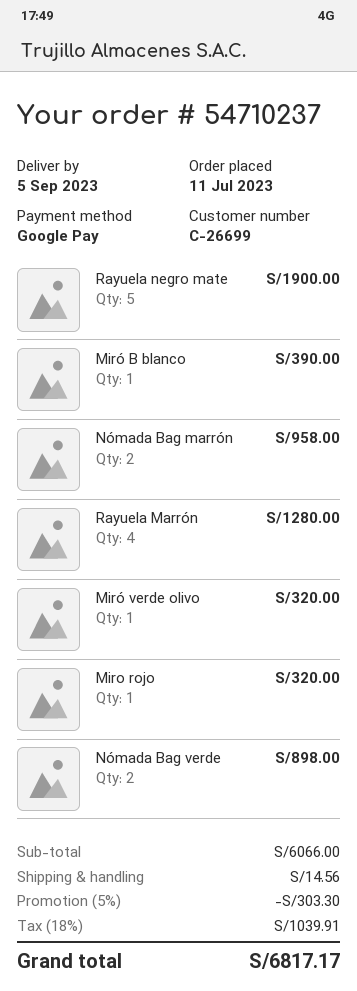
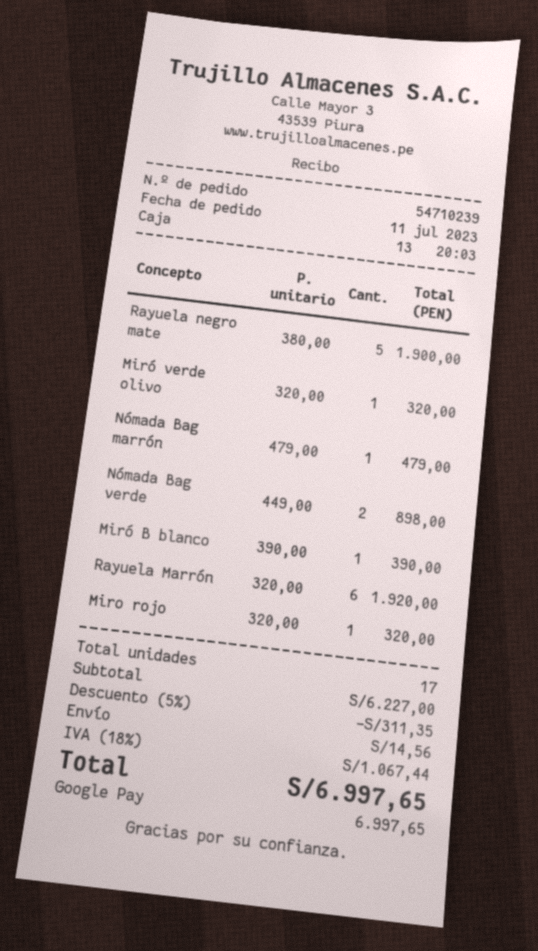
order number: 54710237 -> 54710239
Nómada Bag marrón: 2 for 958.00 -> 1 for 479.00
Rayuela Marrón: 4 for 1280.00 -> 6 for 1920.00
subtotal: 6066.00 -> 6227.00
discount: 5% = 303.30 -> 5% = 311.35
tax: 18% = 1039.91 -> 18% = 1067.44
total: 6817.17 -> 6997.65

